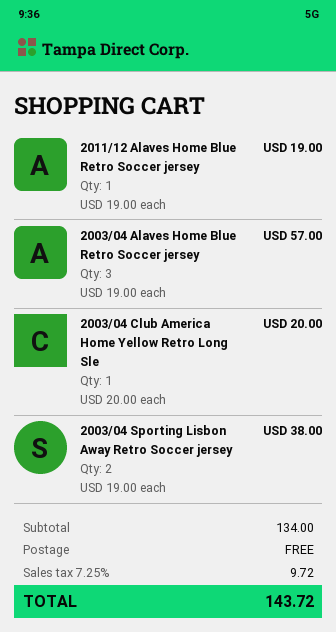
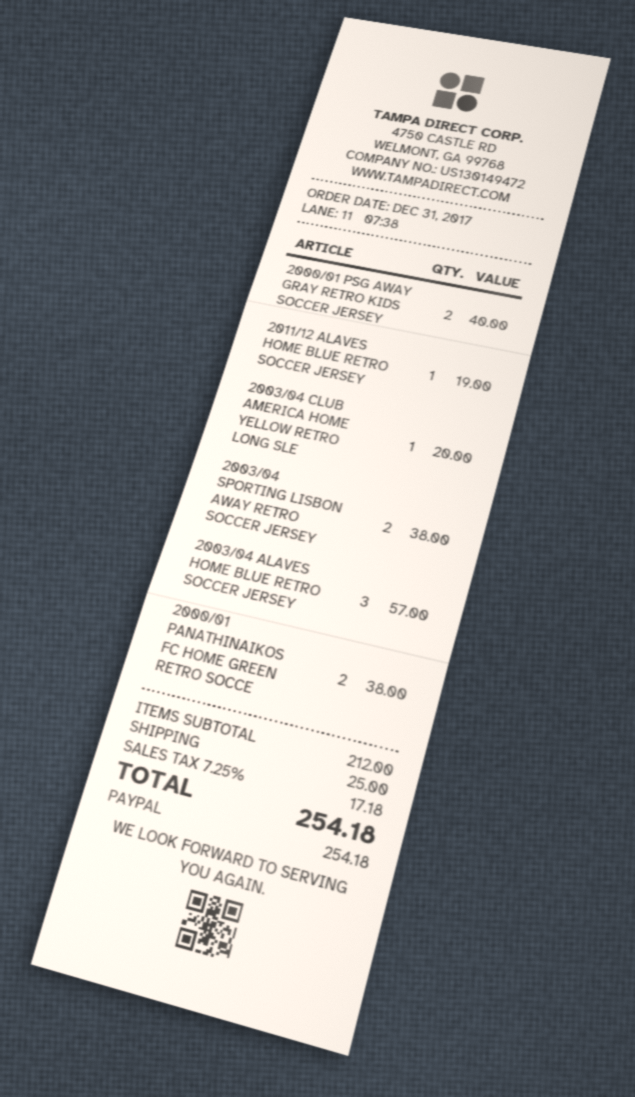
2000/01 PSG AWAY GRAY RETRO KIDS SOCCER JERSEY: none -> 2 for 40.00
2000/01 PANATHINAIKOS FC HOME GREEN RETRO SOCCE: none -> 2 for 38.00
subtotal: 134.00 -> 212.00
shipping: 0.00 -> 25.00
tax: 7.25% = 9.72 -> 7.25% = 17.18
total: 143.72 -> 254.18

